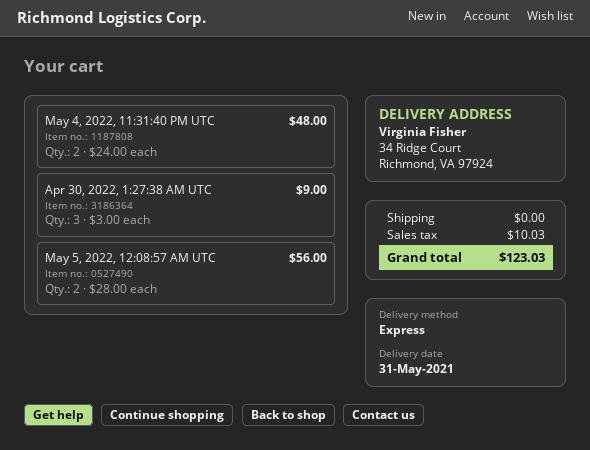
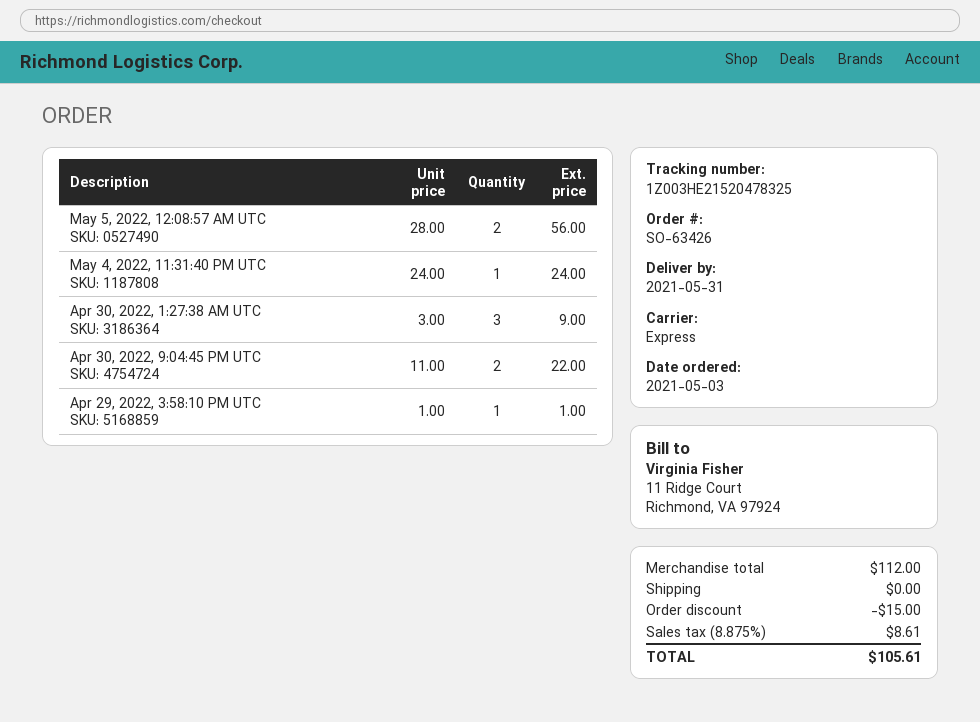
May 4, 2022, 11:31:40 PM UTC: 2 x 24.00 = 48.00 -> 1 x 24.00 = 24.00
Apr 30, 2022, 9:04:45 PM UTC: none -> 2 x 11.00 = 22.00
Apr 29, 2022, 3:58:10 PM UTC: none -> 1 x 1.00 = 1.00
discount: none -> 15.00
tax: 10.03 -> 8.61
total: 123.03 -> 105.61

